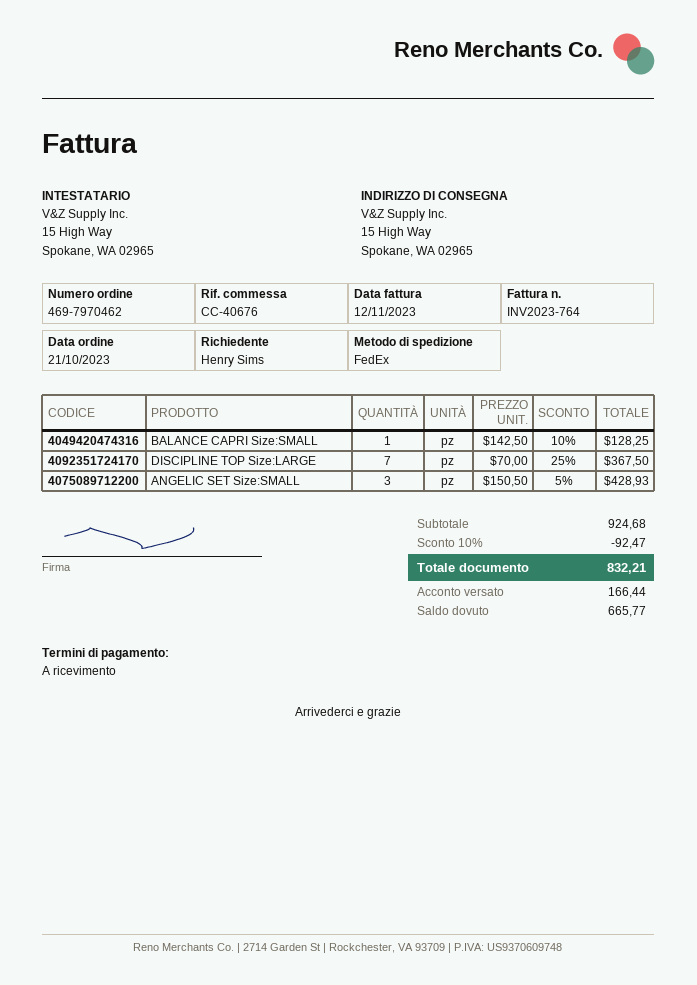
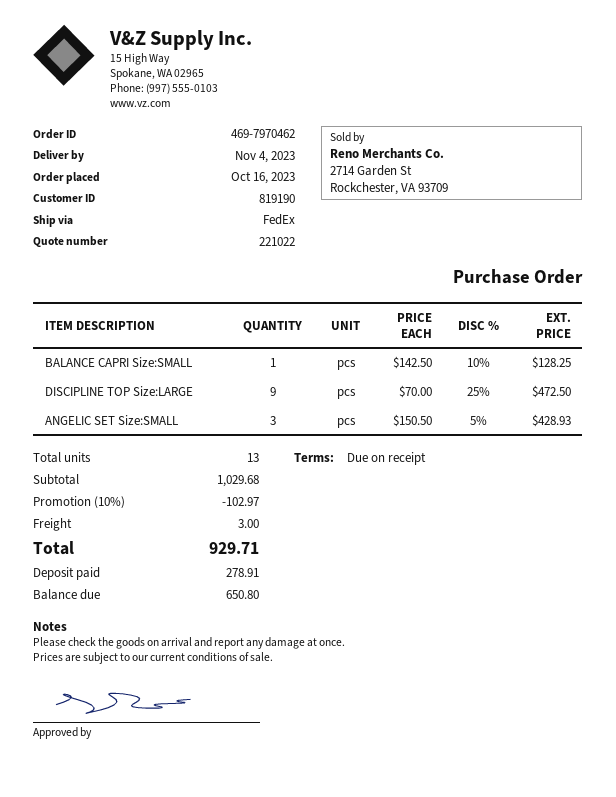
order date: 2023-10-21 -> 2023-10-16
DISCIPLINE TOP Size:LARGE: 7 x 70.00 - 25% = 367.50 -> 9 x 70.00 - 25% = 472.50
subtotal: 924.68 -> 1029.68
discount: 10% = 92.47 -> 10% = 102.97
shipping: none -> 3.00
total: 832.21 -> 929.71
deposit: 166.44 -> 278.91
balance: 665.77 -> 650.80

